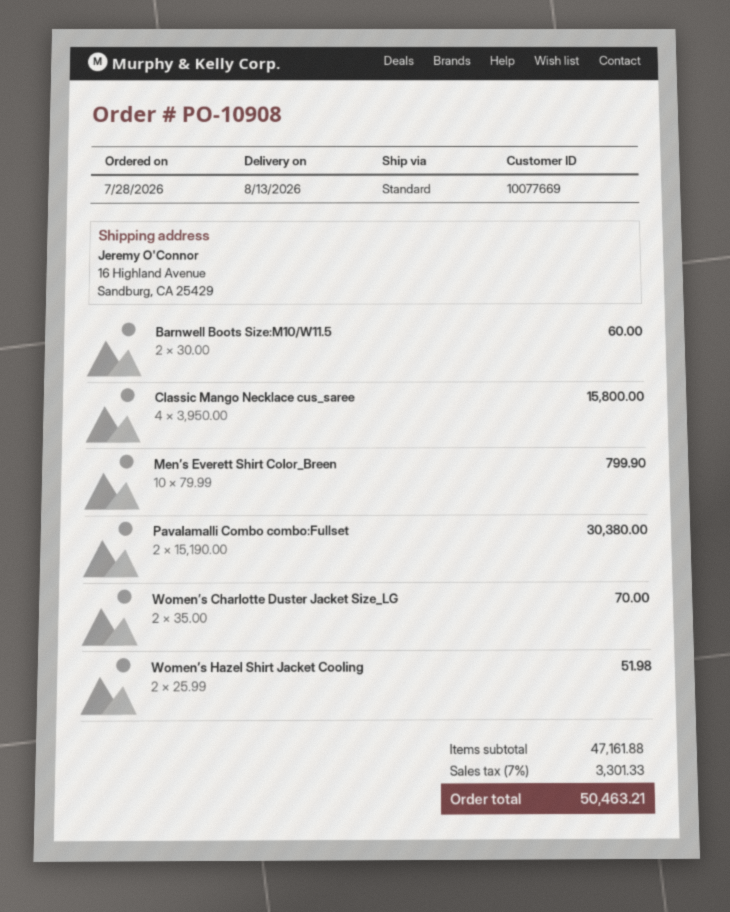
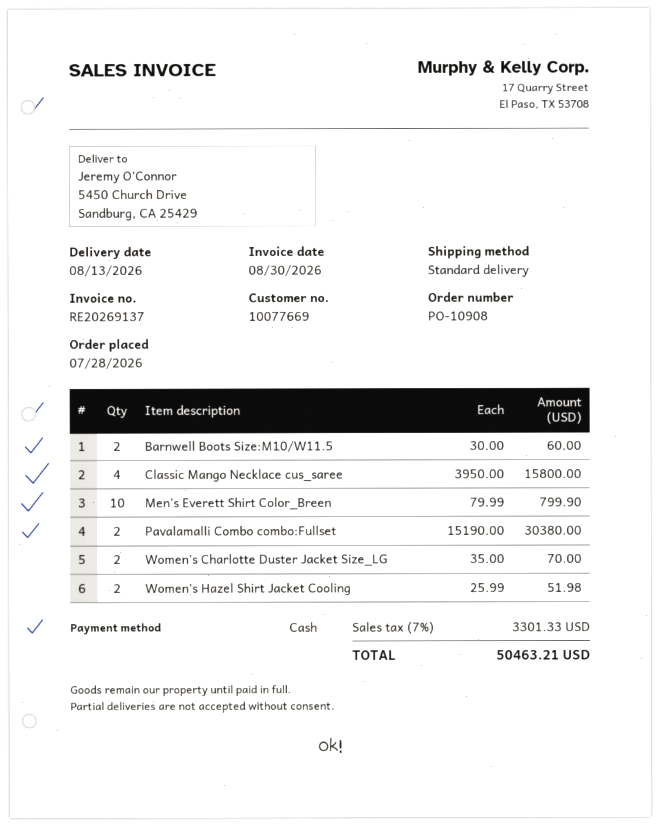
ship to: 16 Highland Avenue, Sandburg, CA 25429 -> 5450 Church Drive, Sandburg, CA 25429

